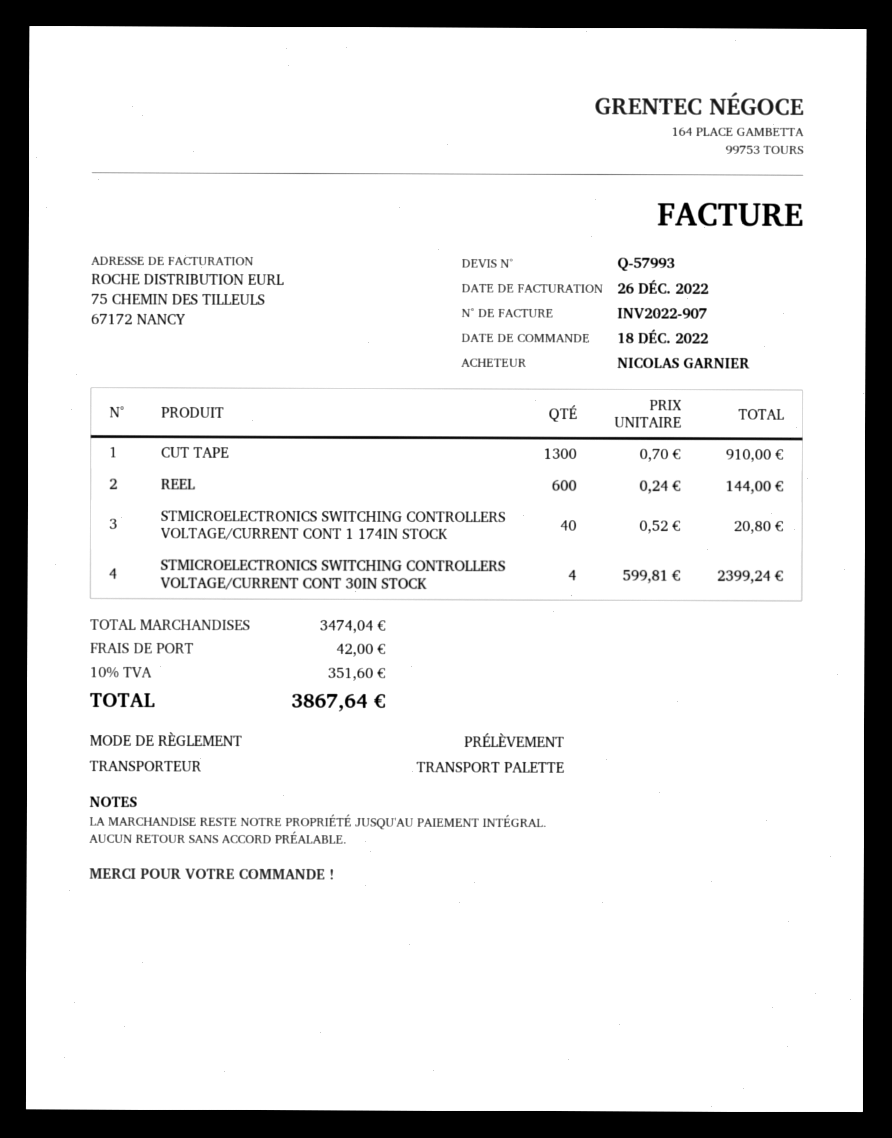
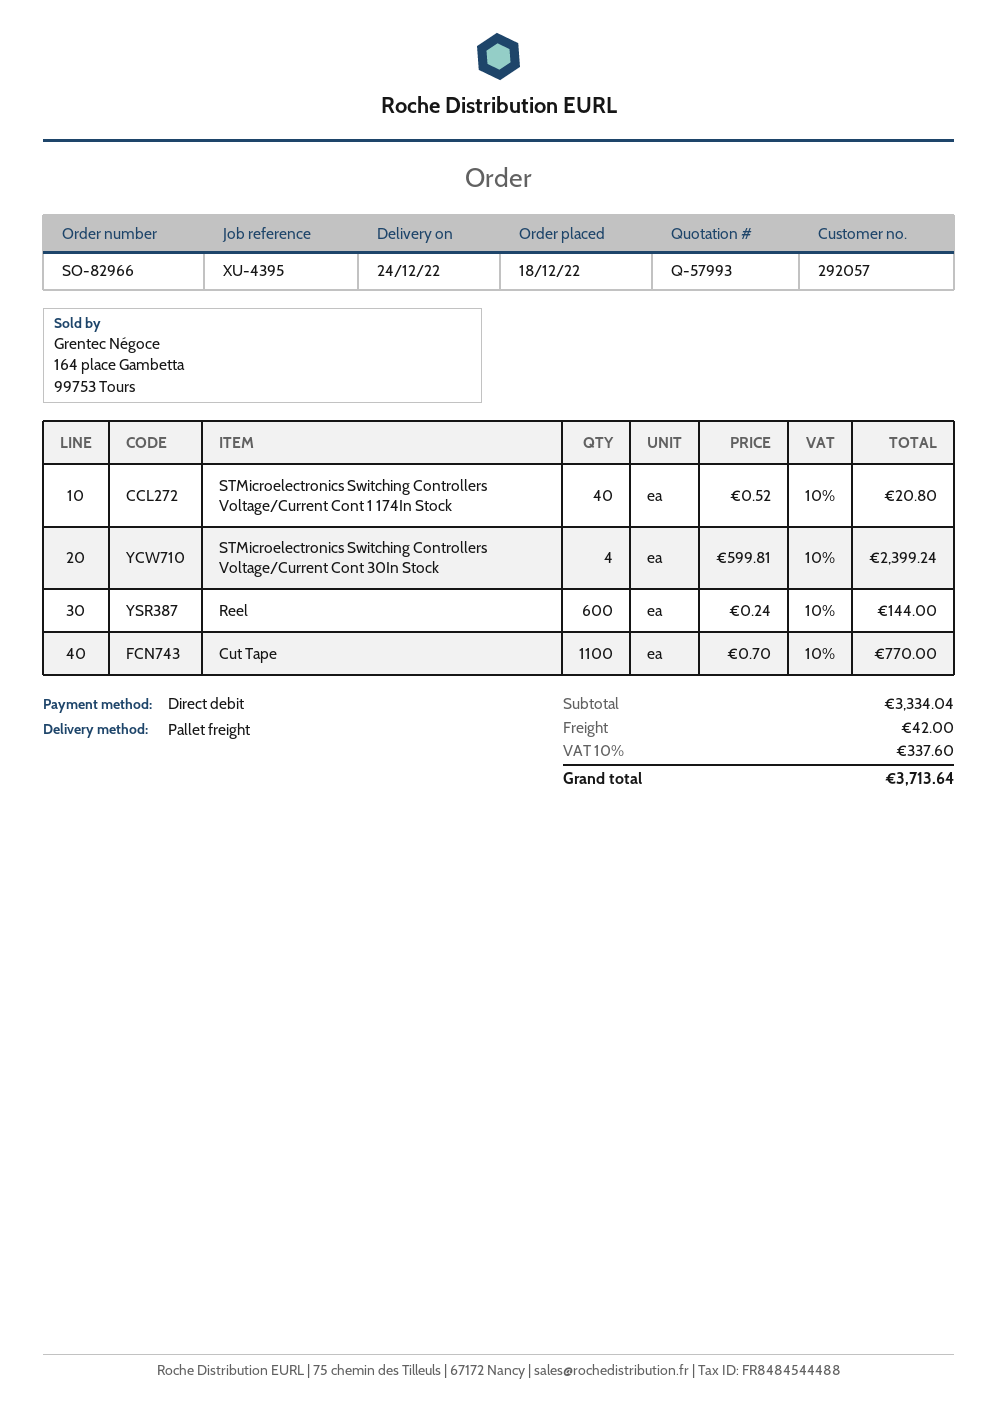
CUT TAPE: 1300 x 0.70 = 910.00 -> 1100 x 0.70 = 770.00
subtotal: 3474.04 -> 3334.04
tax: 10% = 351.60 -> 10% = 337.60
total: 3867.64 -> 3713.64

